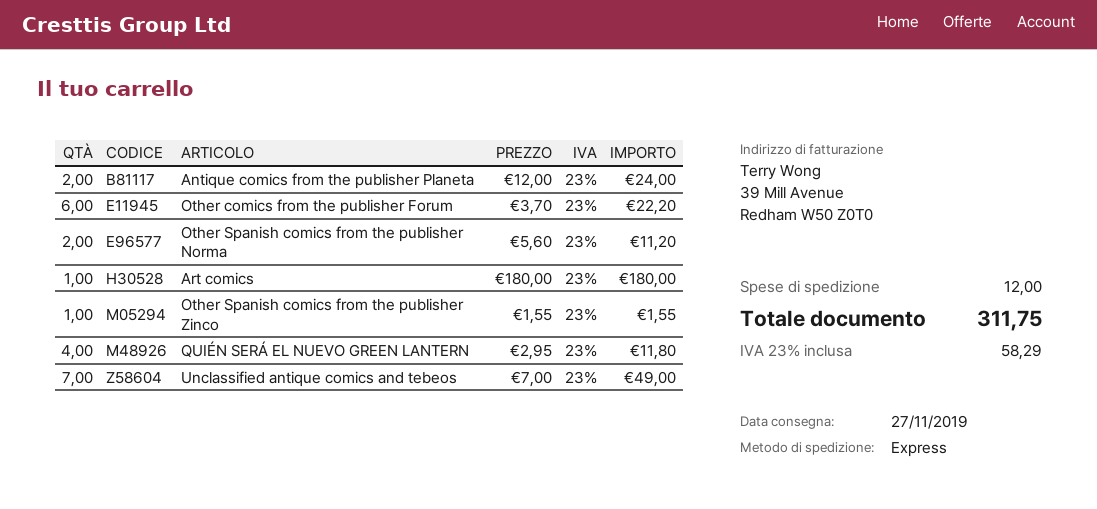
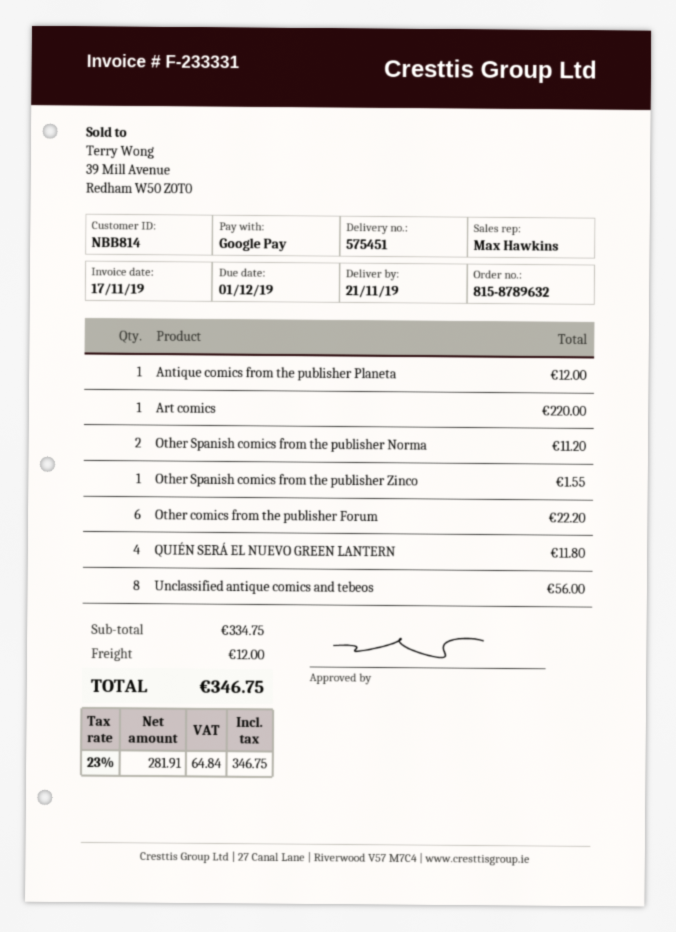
delivery date: 2019-11-27 -> 2019-11-21
Antique comics from the publisher Planeta: 2 for 24.00 -> 1 for 12.00
Art comics: 1 for 180.00 -> 1 for 220.00
Unclassified antique comics and tebeos: 7 for 49.00 -> 8 for 56.00
tax: 23% = 58.29 -> 23% = 64.84
total: 311.75 -> 346.75

